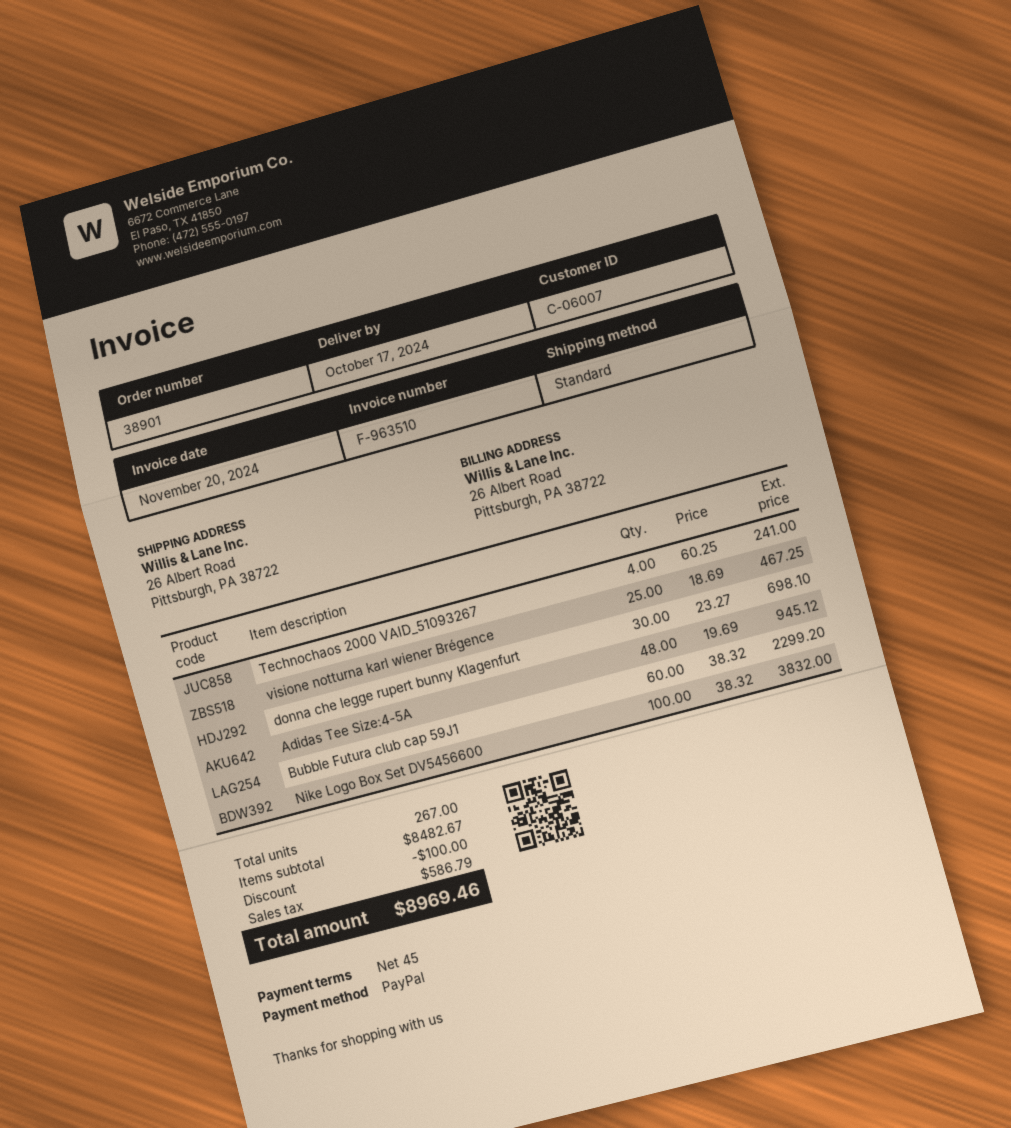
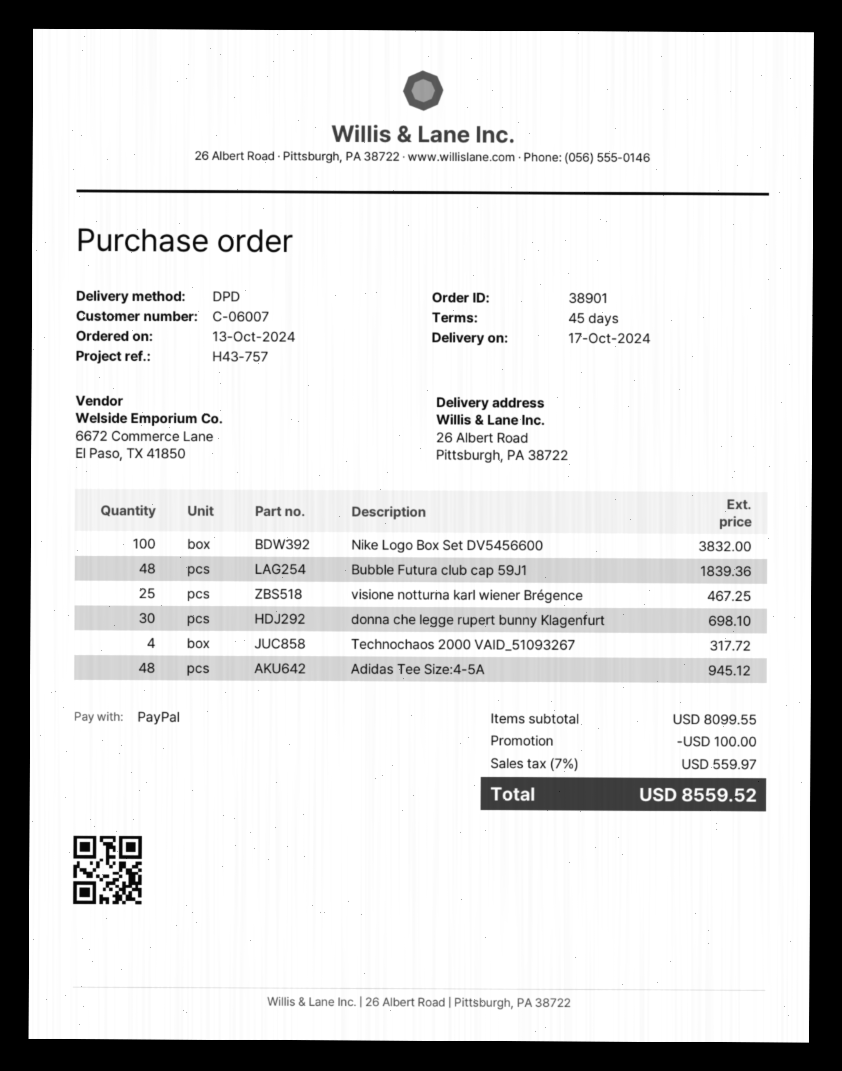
shipping method: standard -> DPD
Technochaos 2000 VAID_51093267: 4 for 241.00 -> 4 for 317.72
Bubble Futura club cap 59J1: 60 for 2299.20 -> 48 for 1839.36
subtotal: 8482.67 -> 8099.55
tax: 586.79 -> 559.97
total: 8969.46 -> 8559.52

